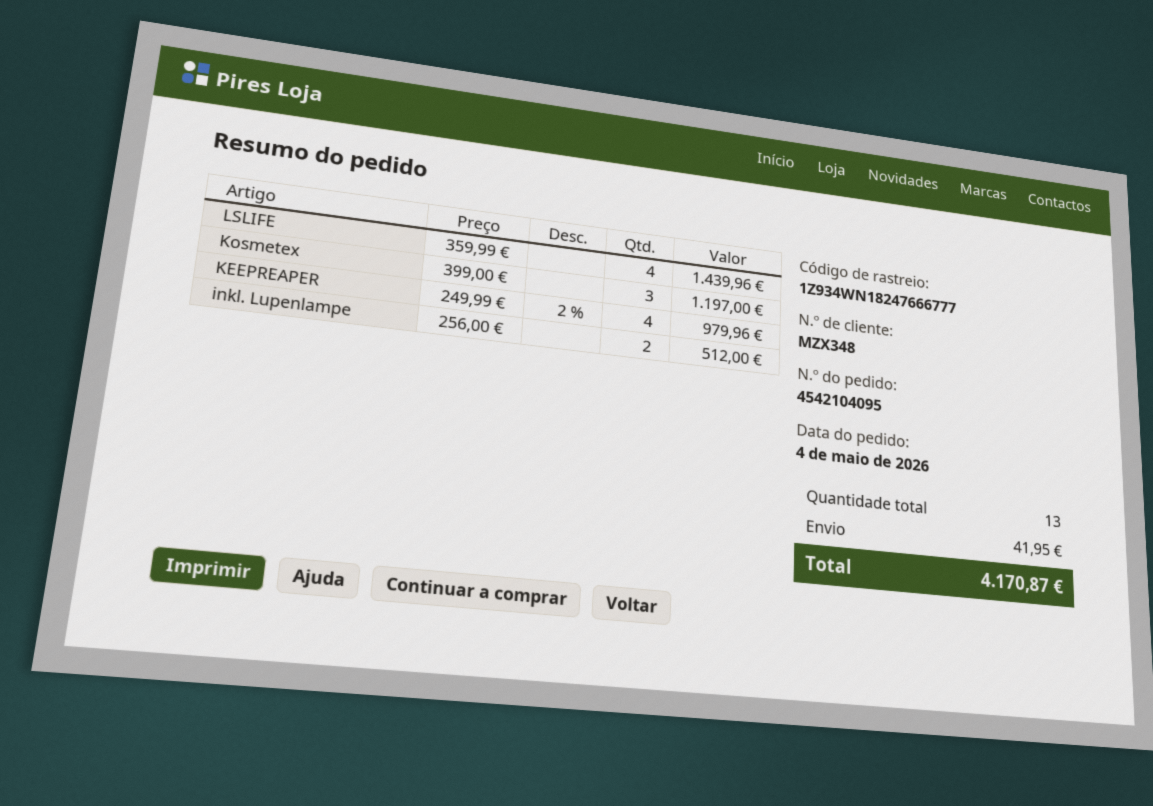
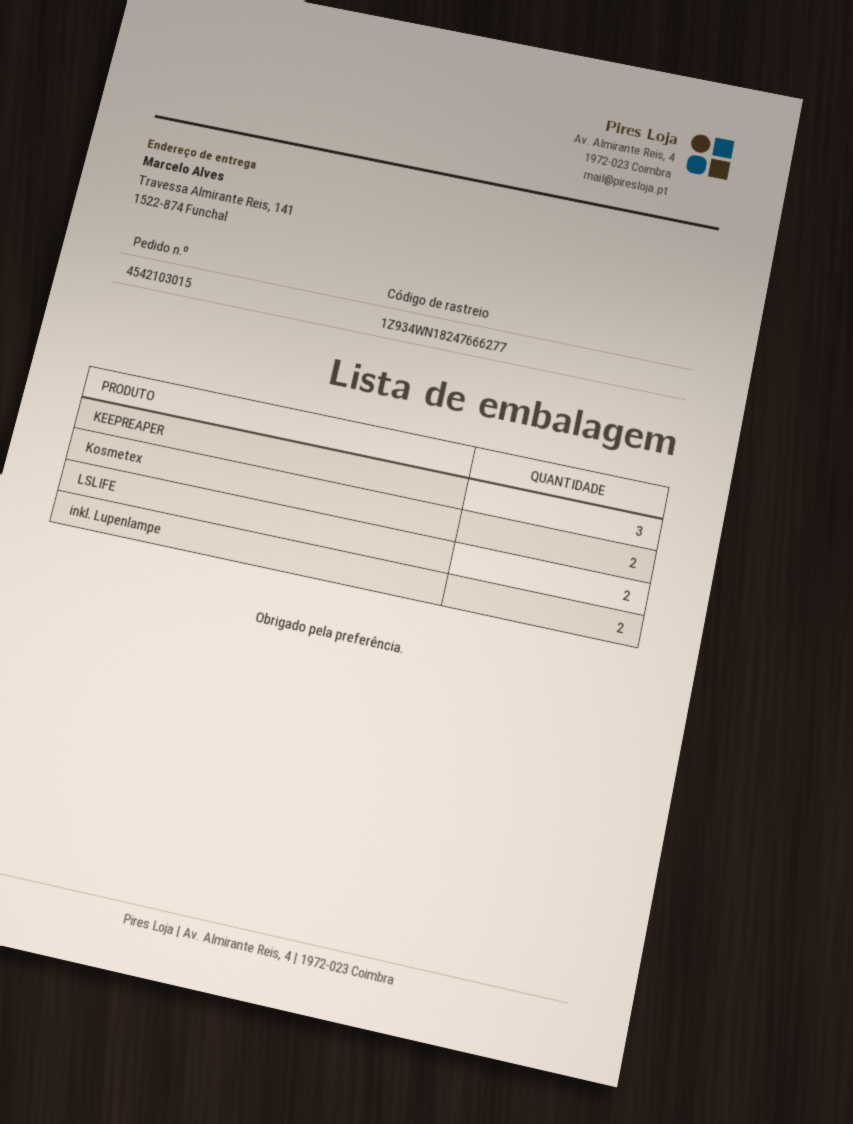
order number: 4542104095 -> 4542103015
tracking number: 1Z934WN18247666777 -> 1Z934WN18247666277
LSLIFE: 4 -> 2
Kosmetex: 3 -> 2
KEEPREAPER: 4 -> 3

